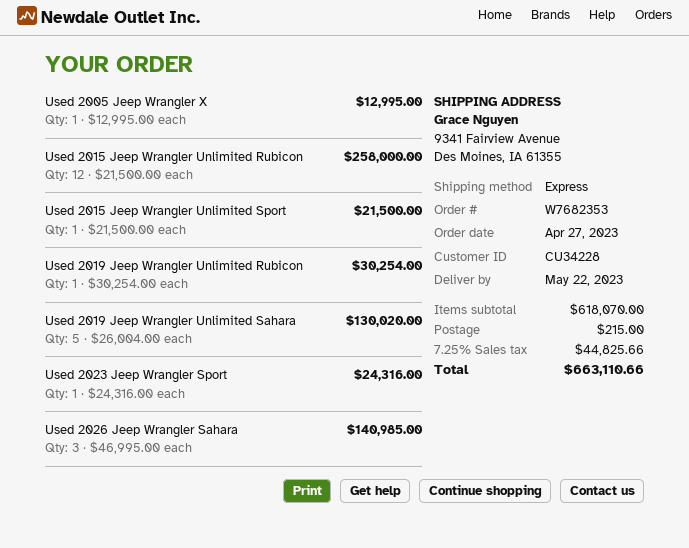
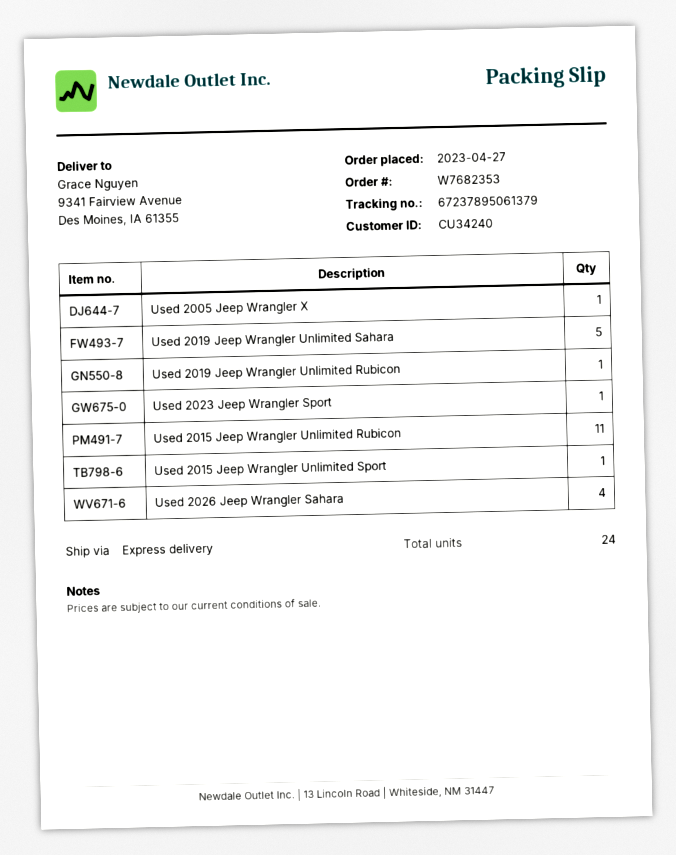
customer number: CU34228 -> CU34240
Used 2015 Jeep Wrangler Unlimited Rubicon: 12 -> 11
Used 2026 Jeep Wrangler Sahara: 3 -> 4

